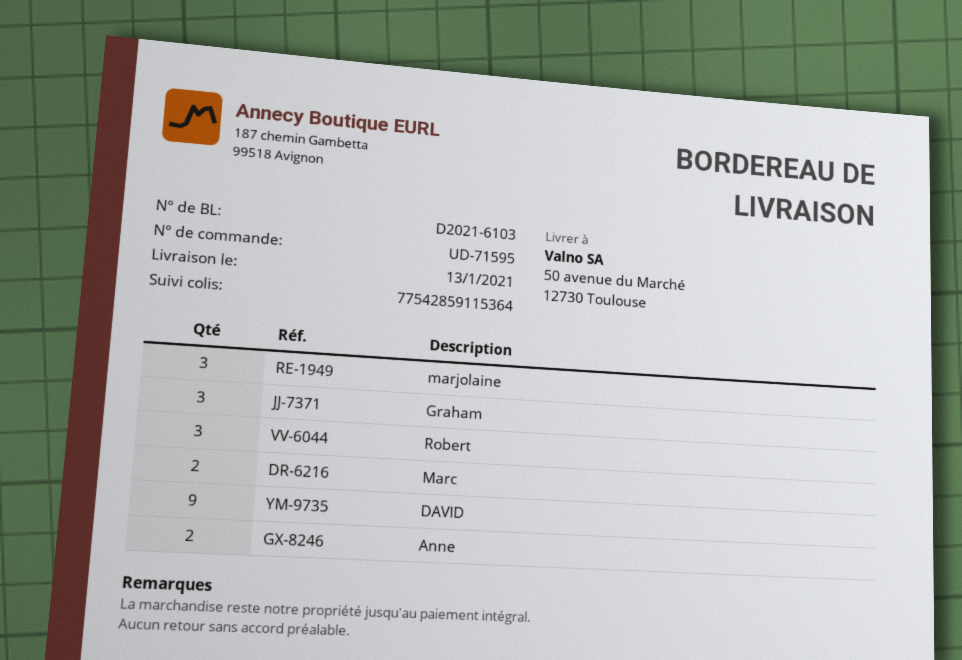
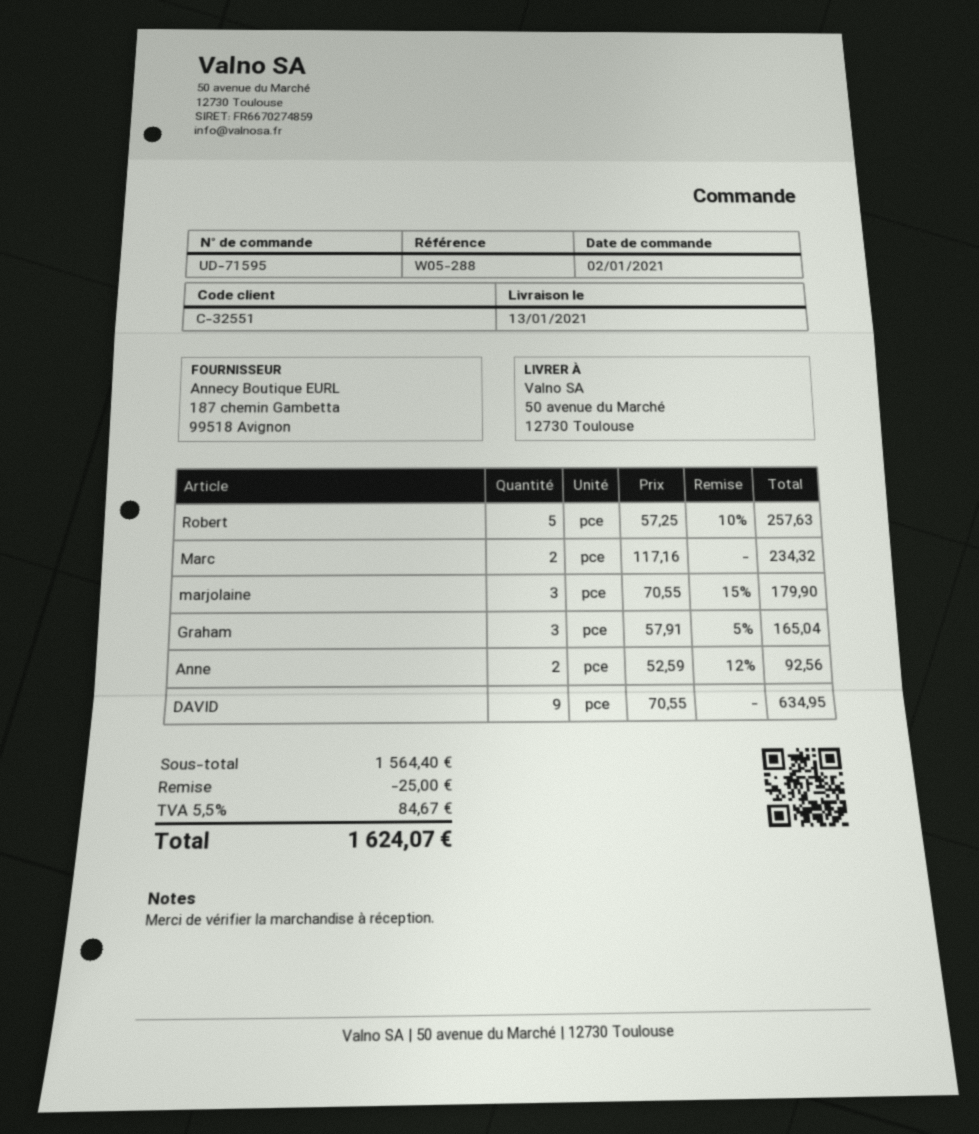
Robert: 3 -> 5

